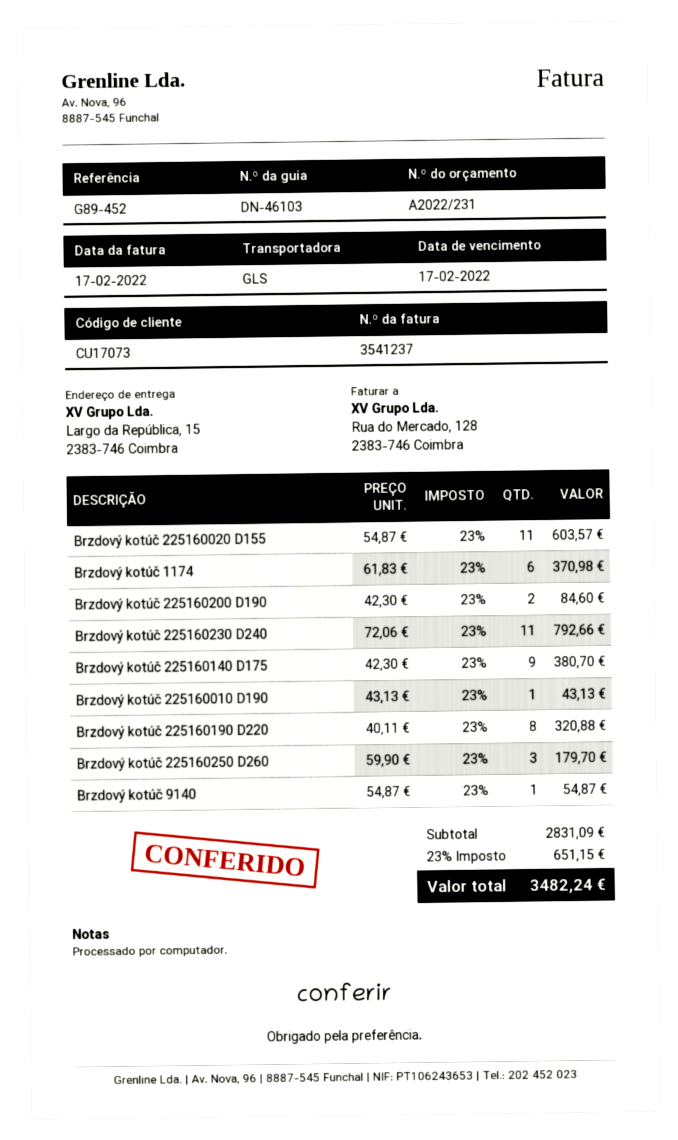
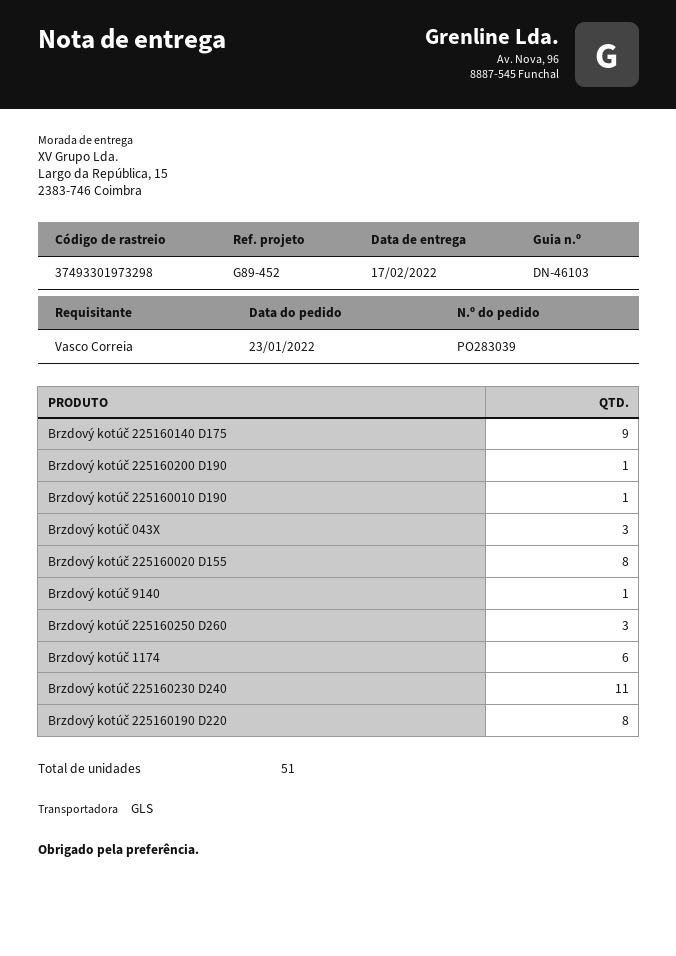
Brzdový kotúč 225160020 D155: 11 -> 8
Brzdový kotúč 225160200 D190: 2 -> 1
Brzdový kotúč 043X: none -> 3

